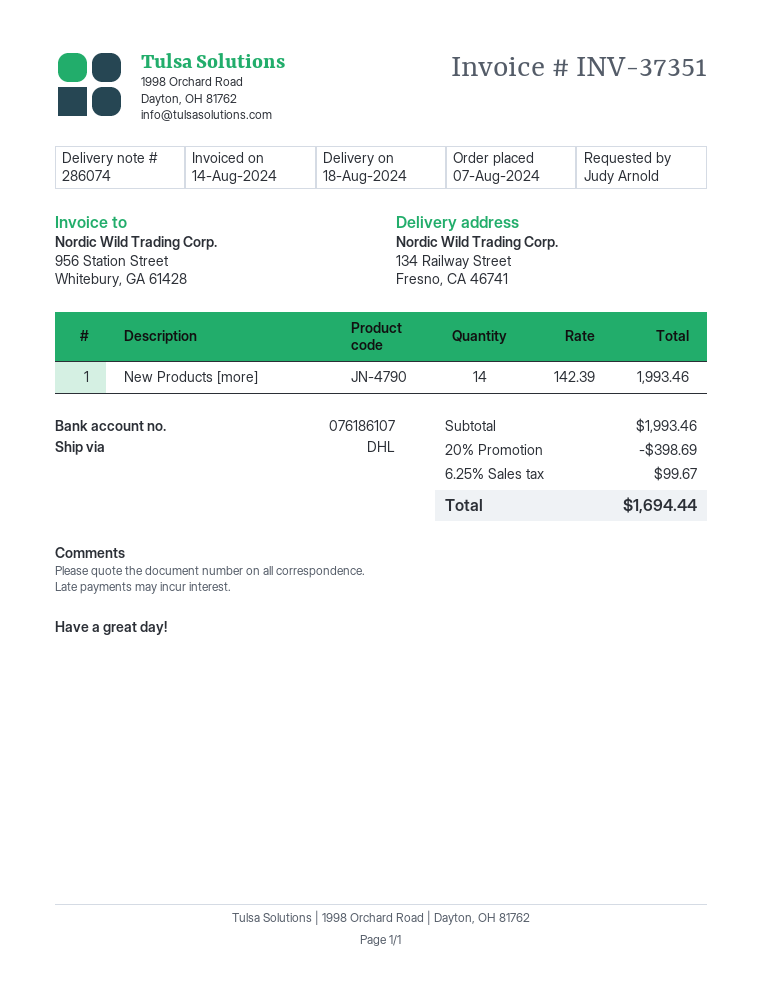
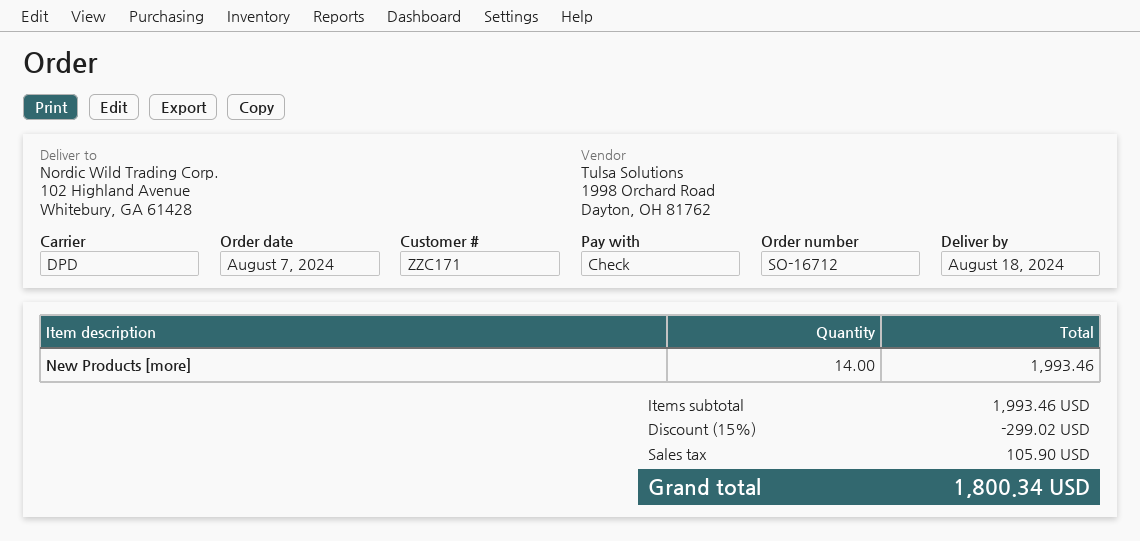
shipping method: DHL -> DPD
ship to: 134 Railway Street, Fresno, CA 46741 -> 102 Highland Avenue, Whitebury, GA 61428
discount: 20% = 398.69 -> 15% = 299.02
tax: 99.67 -> 105.90
total: 1694.44 -> 1800.34

